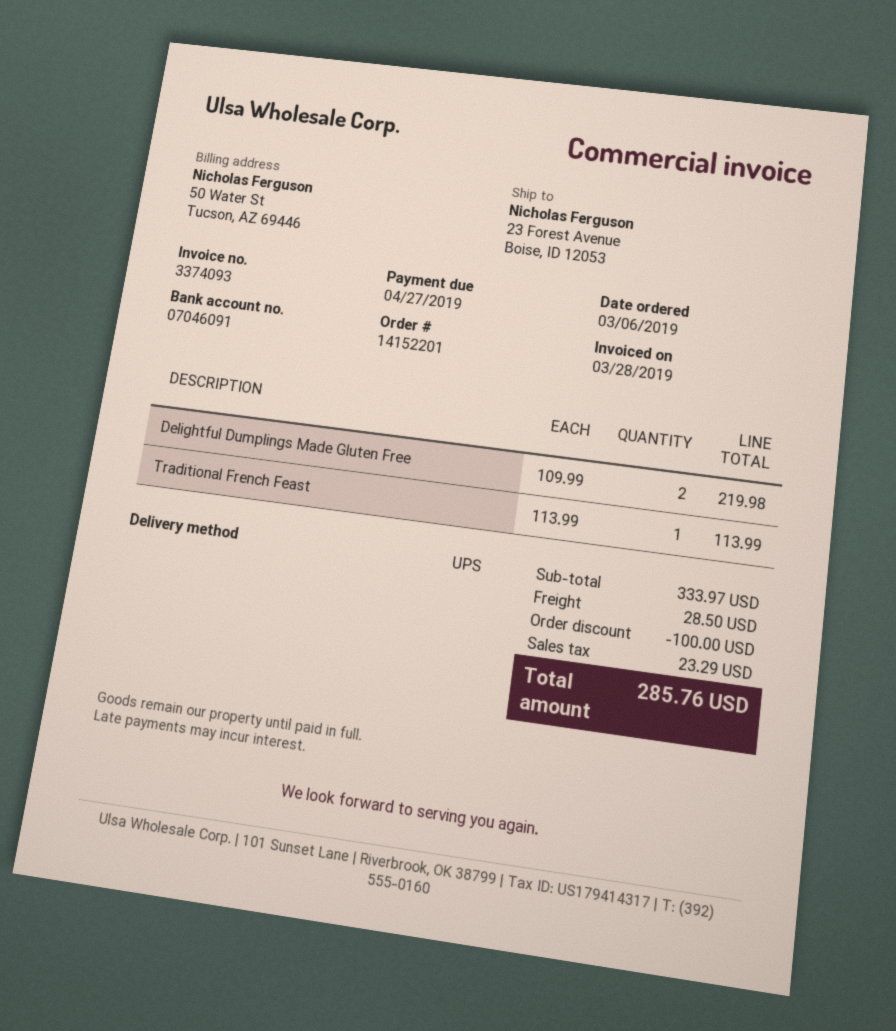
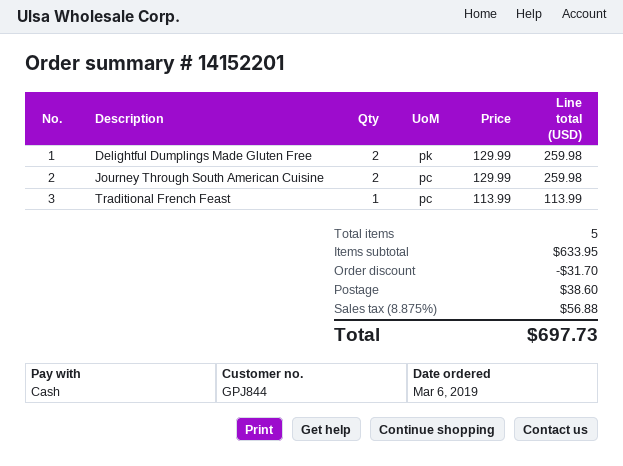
Delightful Dumplings Made Gluten Free: 2 x 109.99 = 219.98 -> 2 x 129.99 = 259.98
Journey Through South American Cuisine: none -> 2 x 129.99 = 259.98
subtotal: 333.97 -> 633.95
discount: 100.00 -> 31.70
shipping: 28.50 -> 38.60
tax: 23.29 -> 56.88
total: 285.76 -> 697.73

